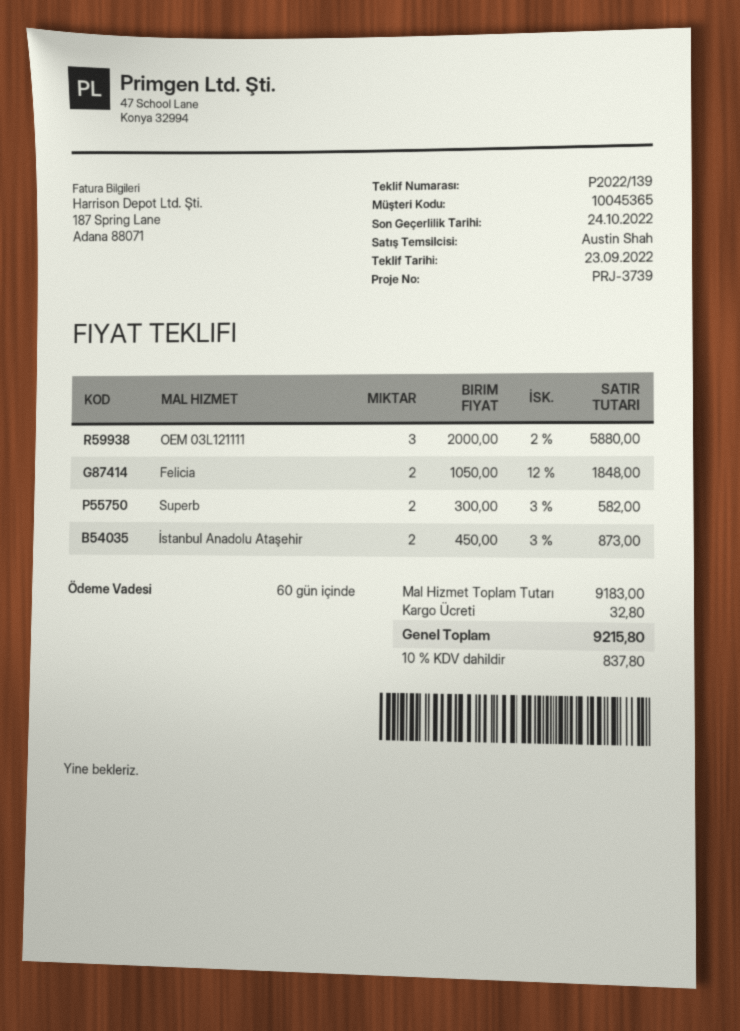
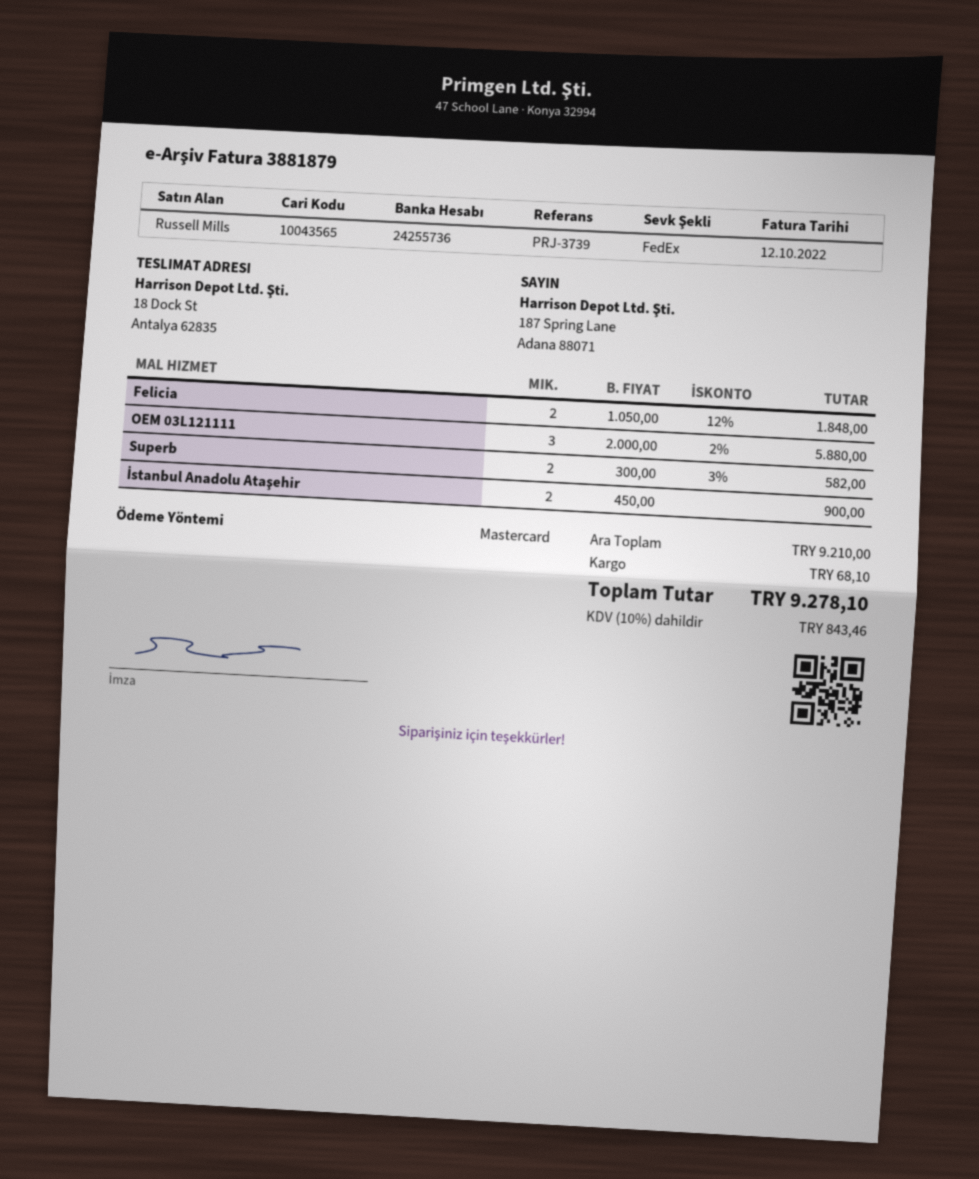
customer number: 10045365 -> 10043565
İstanbul Anadolu Ataşehir: 2 x 450.00 - 3% = 873.00 -> 2 x 450.00 = 900.00
subtotal: 9183.00 -> 9210.00
shipping: 32.80 -> 68.10
tax: 10% = 837.80 -> 10% = 843.46
total: 9215.80 -> 9278.10

